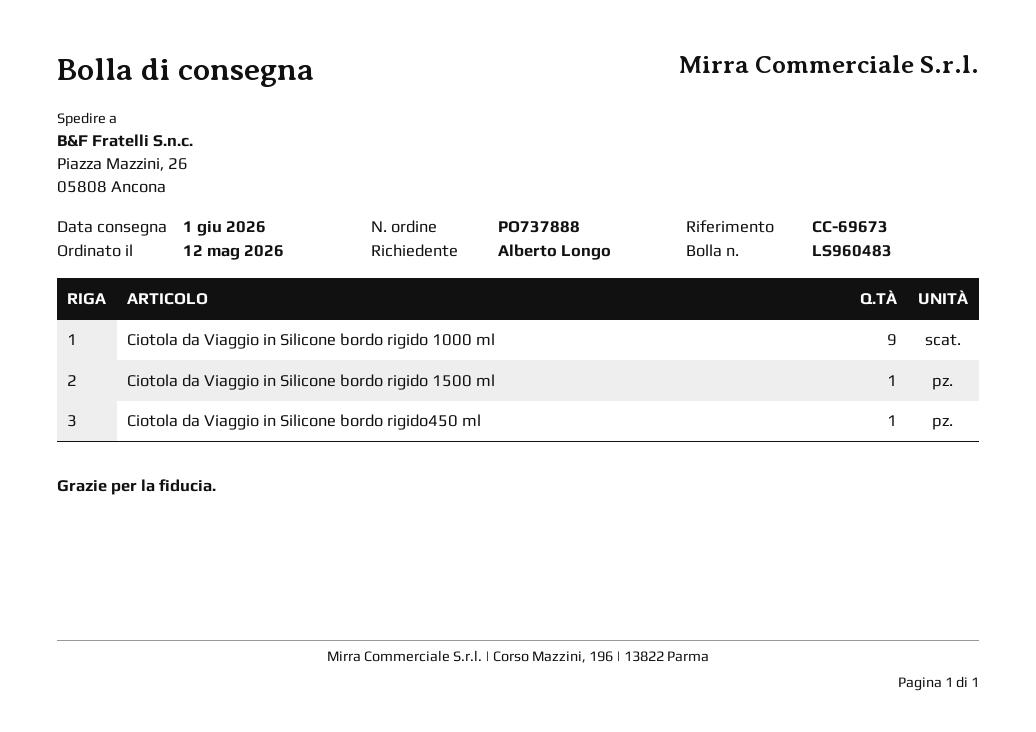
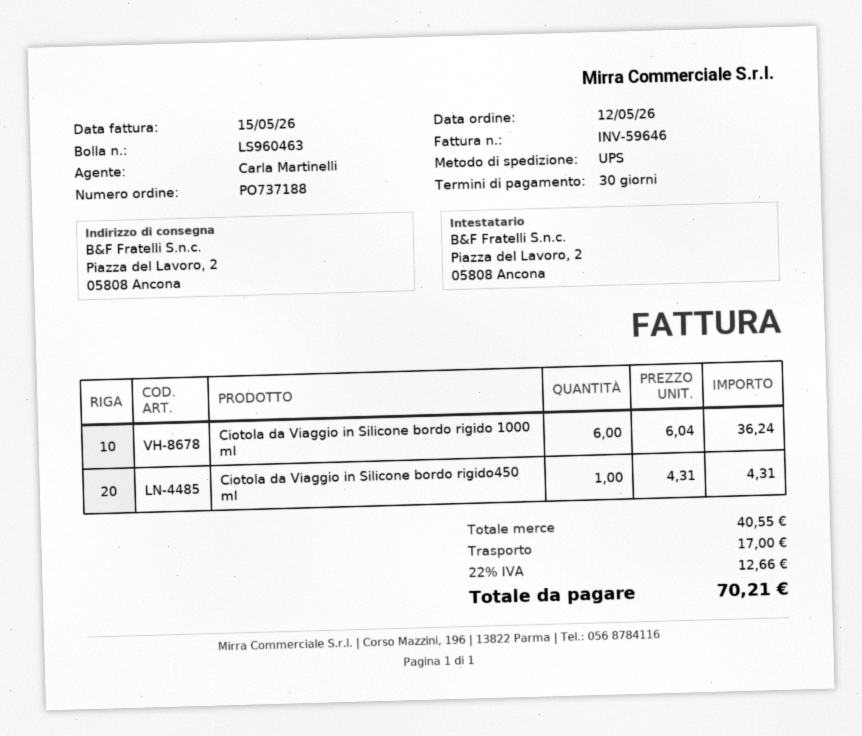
order number: PO737888 -> PO737188
delivery note number: LS960483 -> LS960463
ship to: Piazza Mazzini, 26, 05808 Ancona -> Piazza del Lavoro, 2, 05808 Ancona
Ciotola da Viaggio in Silicone bordo rigido 1000 ml: 9 -> 6
Ciotola da Viaggio in Silicone bordo rigido 1500 ml: 1 -> none

